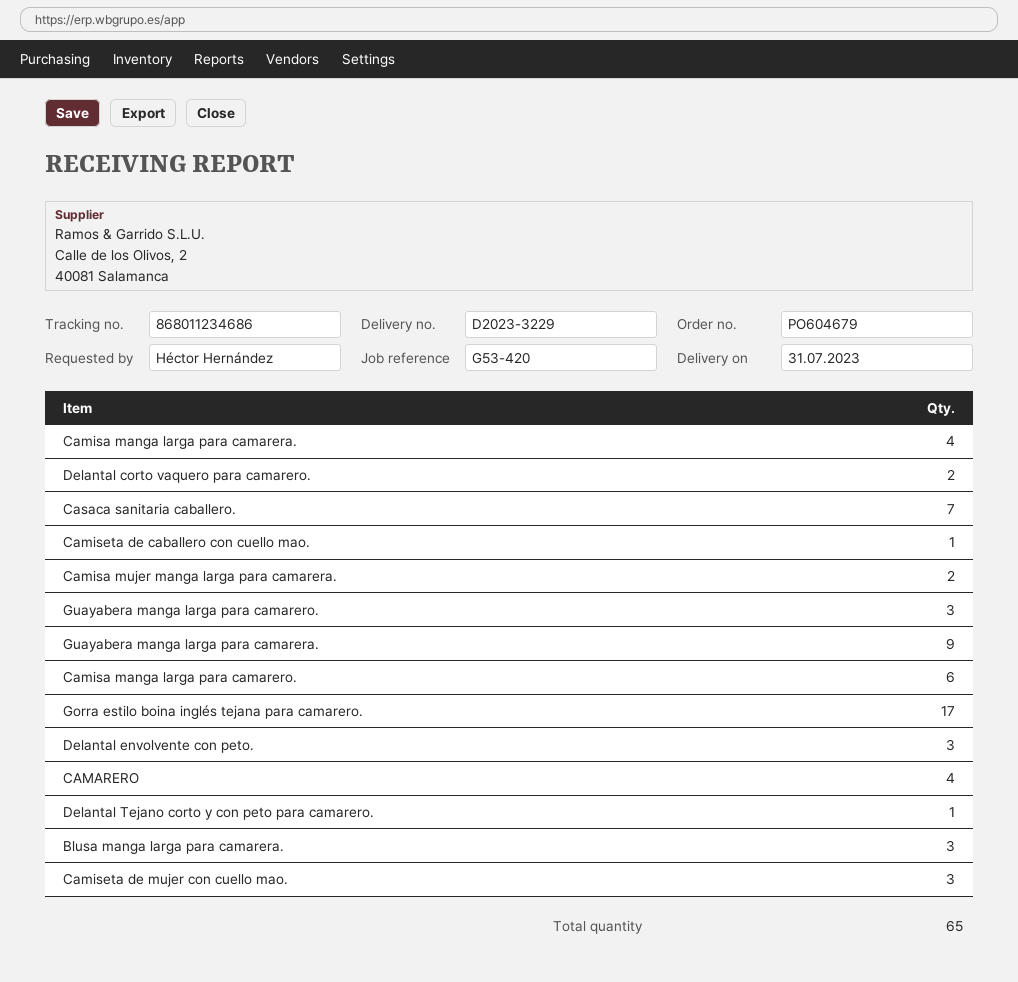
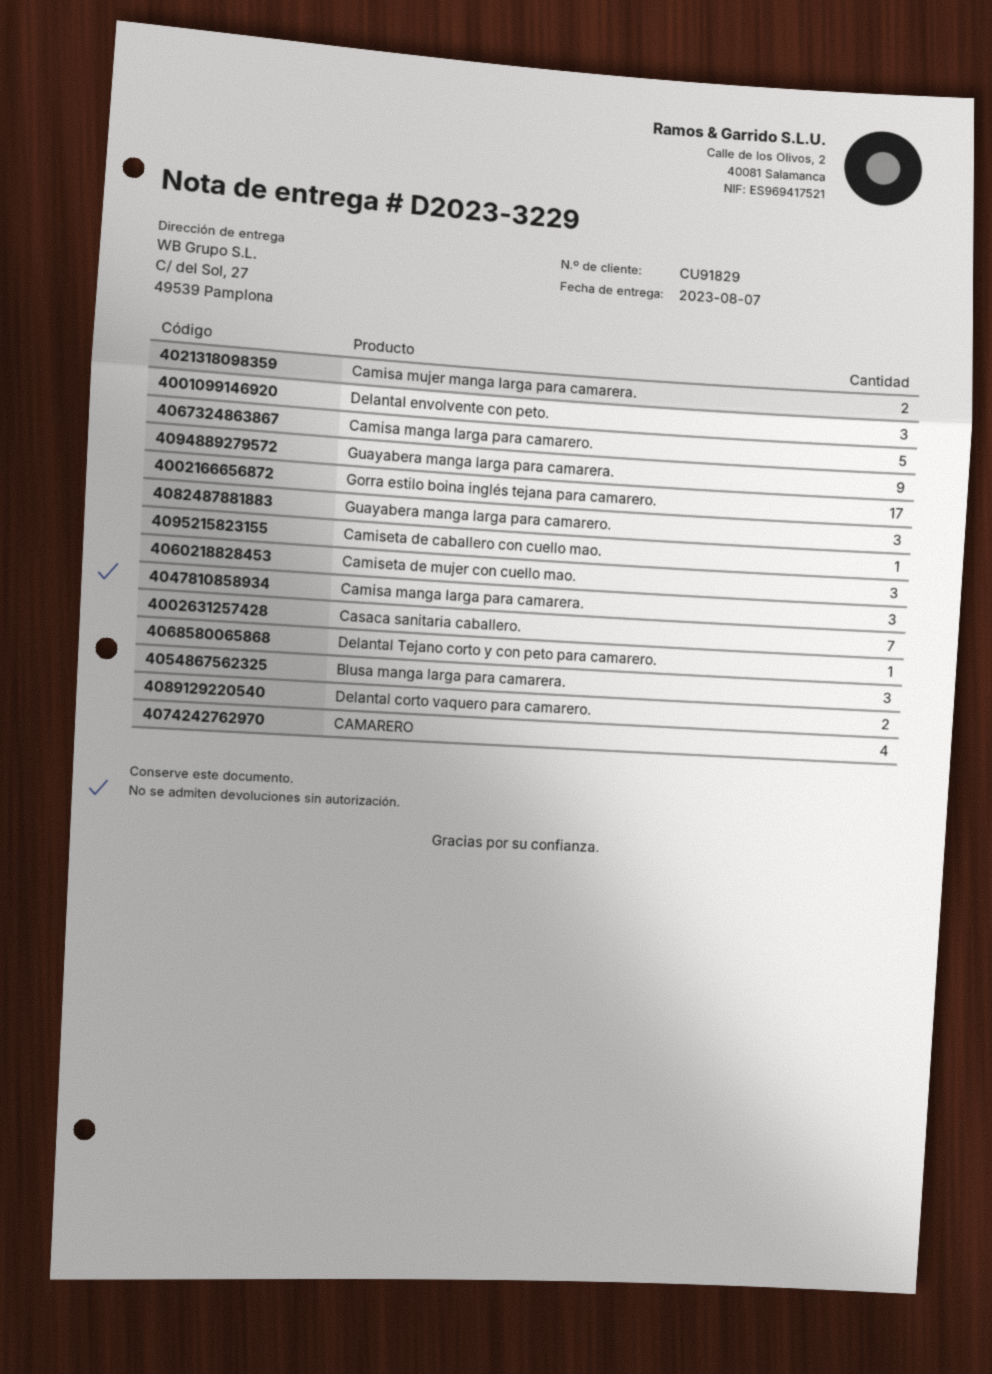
delivery date: 2023-07-31 -> 2023-08-07
Camisa manga larga para camarera.: 4 -> 3
Camisa manga larga para camarero.: 6 -> 5

